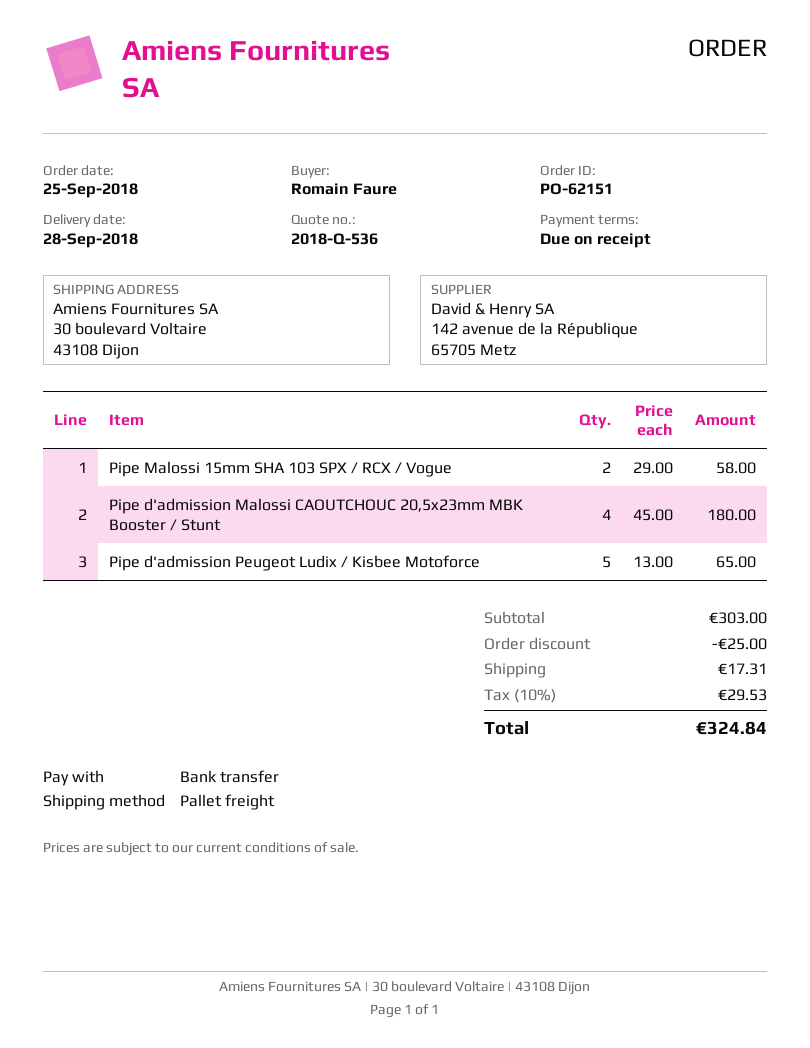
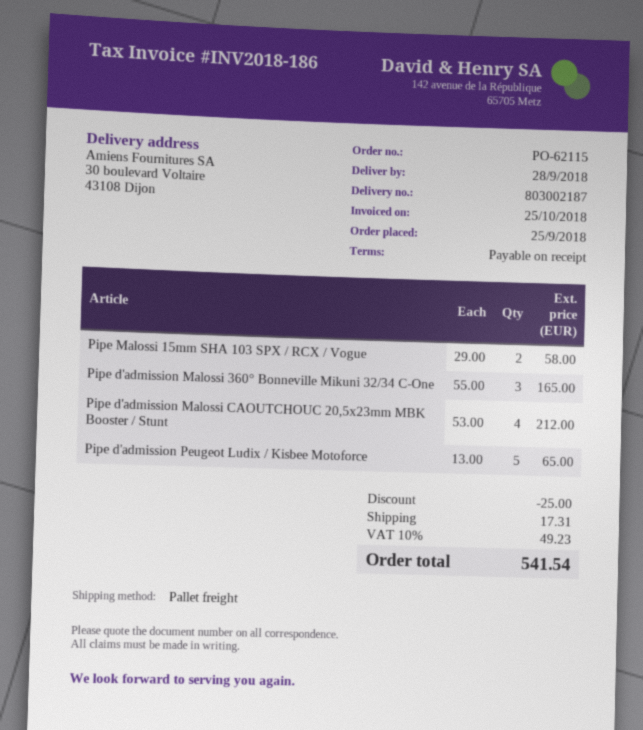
order number: PO-62151 -> PO-62115
Pipe d'admission Malossi CAOUTCHOUC 20,5x23mm MBK Booster / Stunt: 4 x 45.00 = 180.00 -> 4 x 53.00 = 212.00
Pipe d'admission Malossi 360° Bonneville Mikuni 32/34 C-One: none -> 3 x 55.00 = 165.00
tax: 10% = 29.53 -> 10% = 49.23
total: 324.84 -> 541.54

